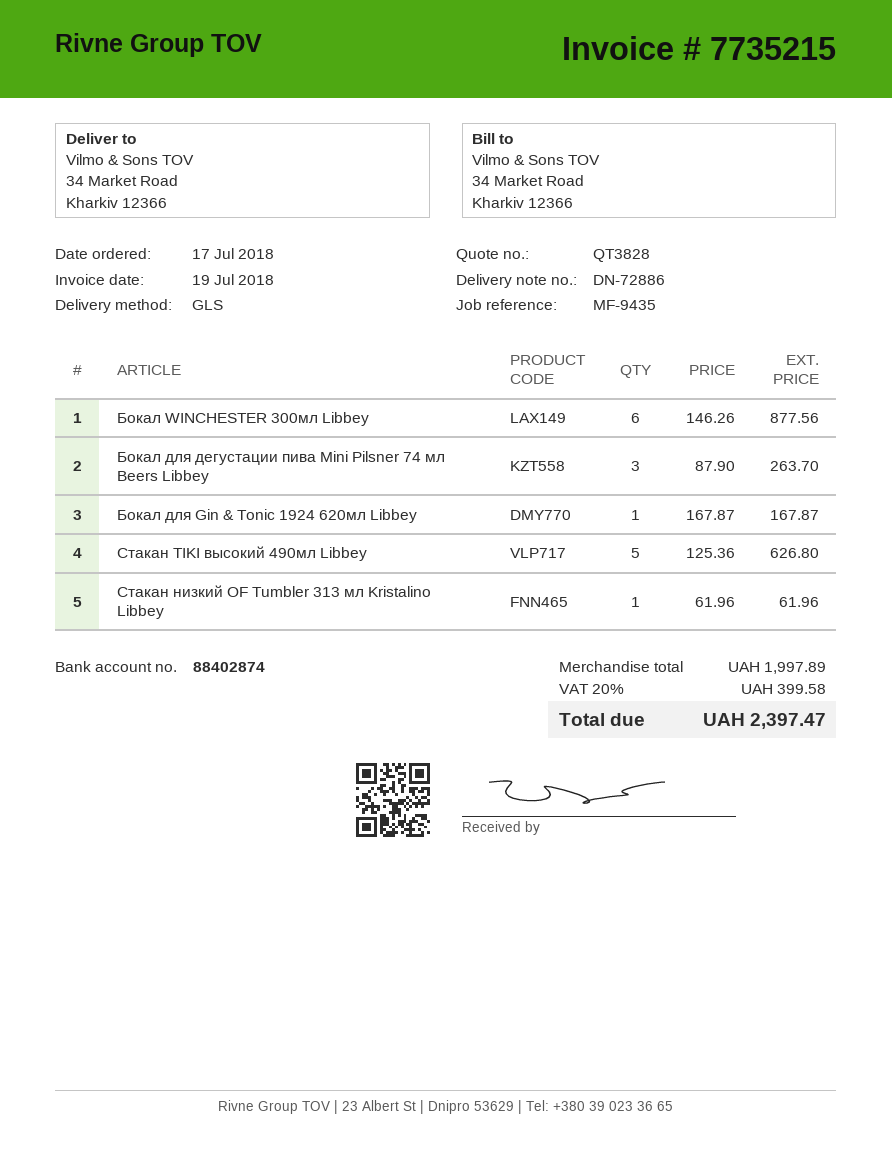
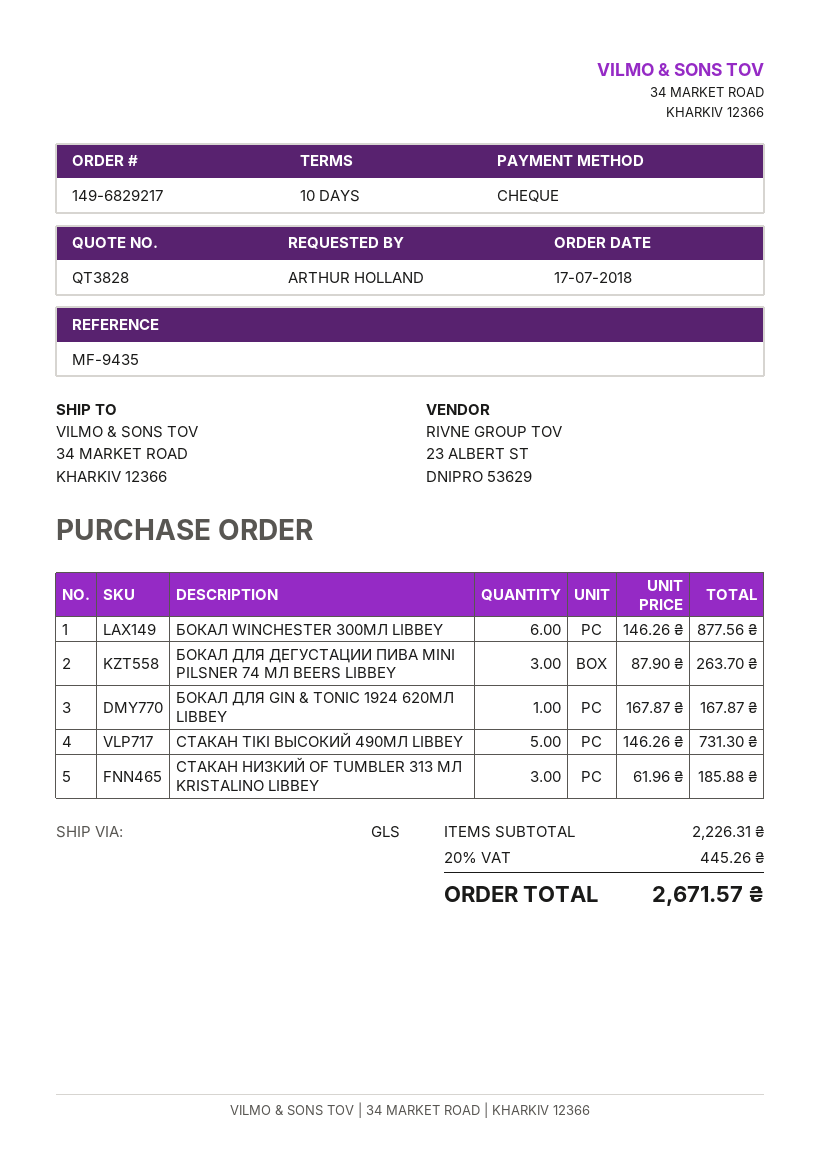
Стакан TIKI высокий 490мл Libbey: 5 x 125.36 = 626.80 -> 5 x 146.26 = 731.30
Стакан низкий OF Tumbler 313 мл Kristalino Libbey: 1 x 61.96 = 61.96 -> 3 x 61.96 = 185.88
subtotal: 1997.89 -> 2226.31
tax: 20% = 399.58 -> 20% = 445.26
total: 2397.47 -> 2671.57

